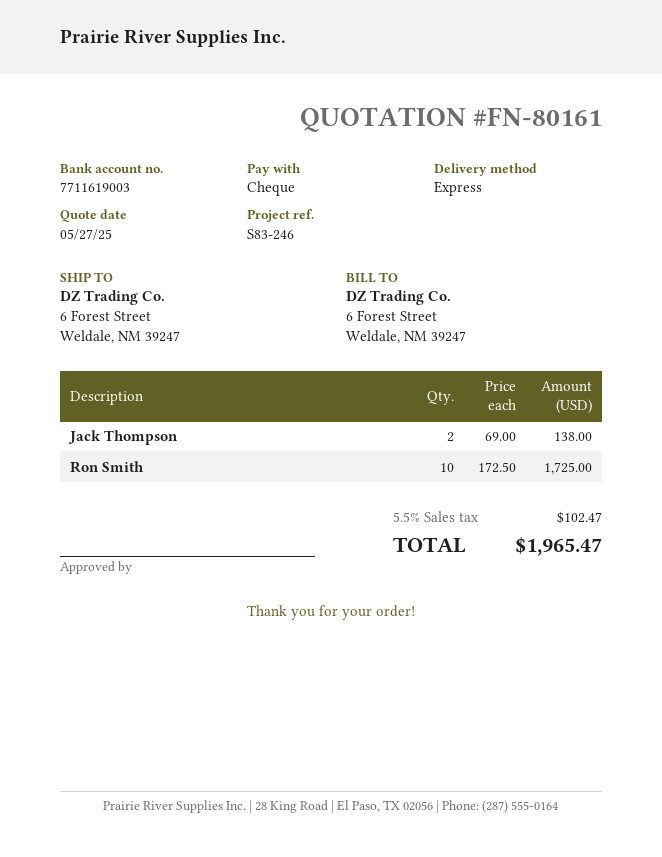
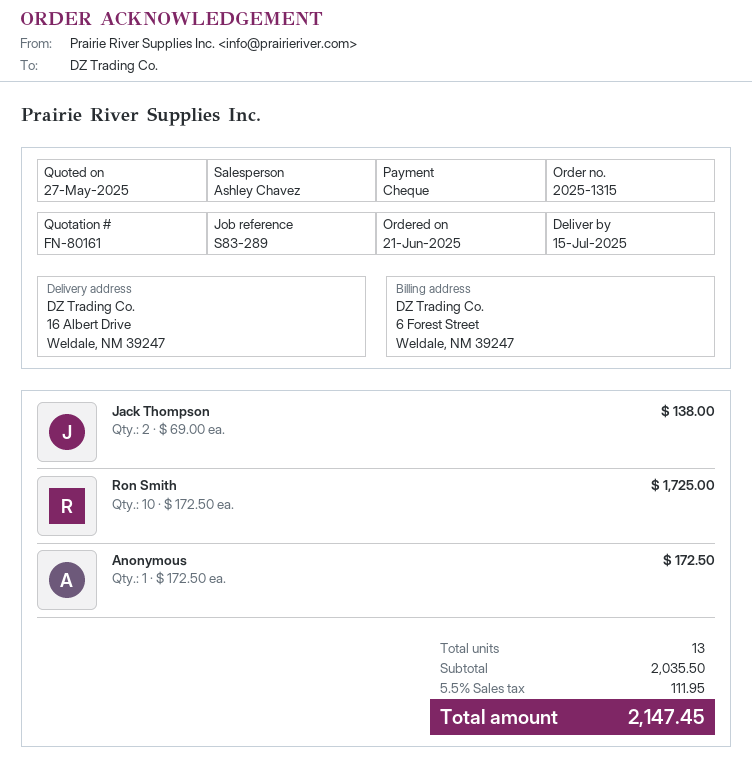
reference: S83-246 -> S83-289
ship to: 6 Forest Street, Weldale, NM 39247 -> 16 Albert Drive, Weldale, NM 39247
Anonymous: none -> 1 x 172.50 = 172.50
tax: 5.5% = 102.47 -> 5.5% = 111.95
total: 1965.47 -> 2147.45

